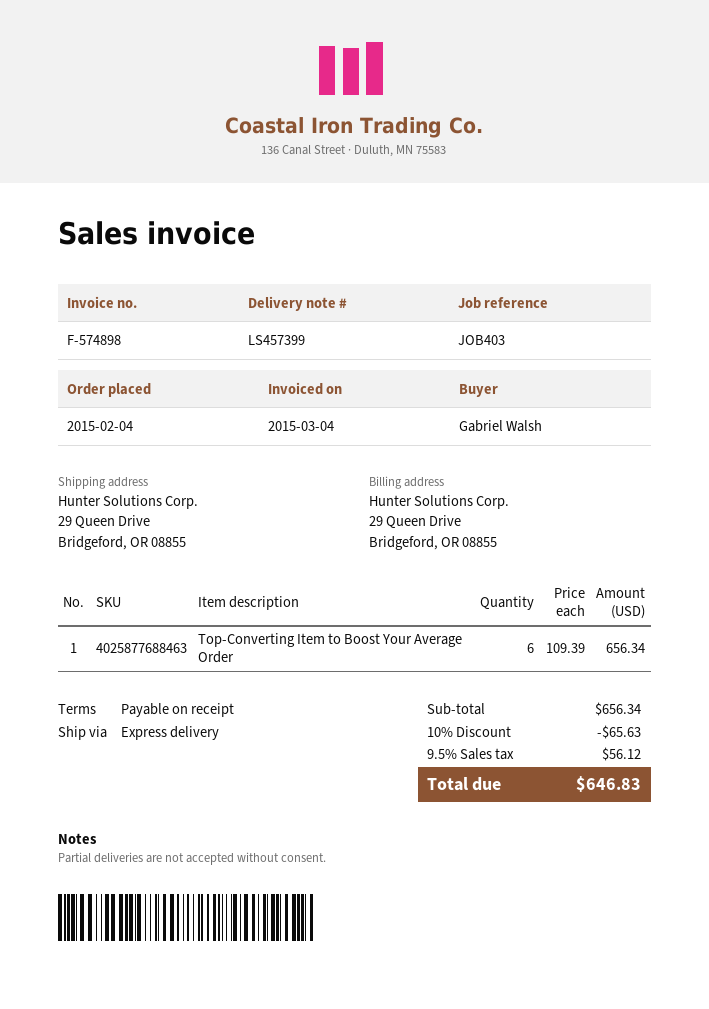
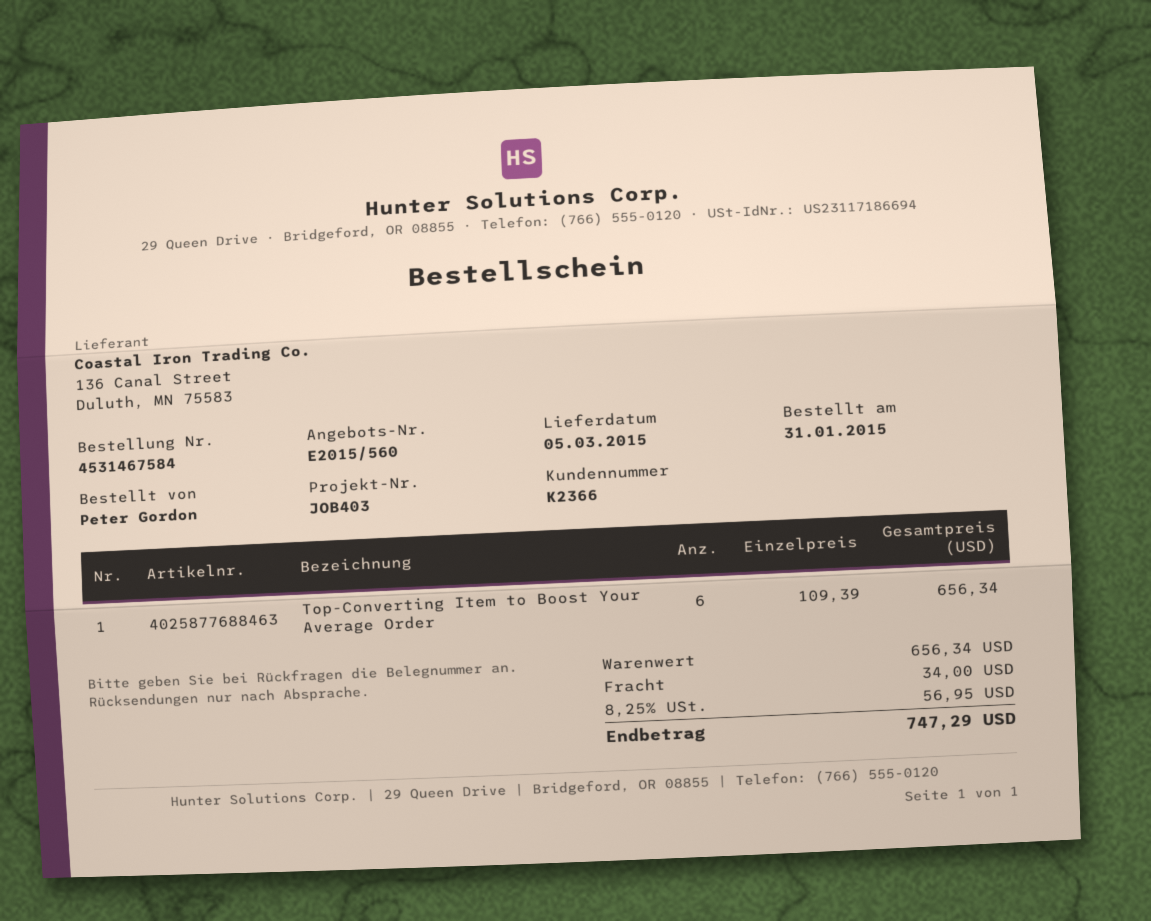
order date: 2015-02-04 -> 2015-01-31
ordered by: Gabriel Walsh -> Peter Gordon
discount: 10% = 65.63 -> none
shipping: none -> 34.00
tax: 9.5% = 56.12 -> 8.25% = 56.95
total: 646.83 -> 747.29

